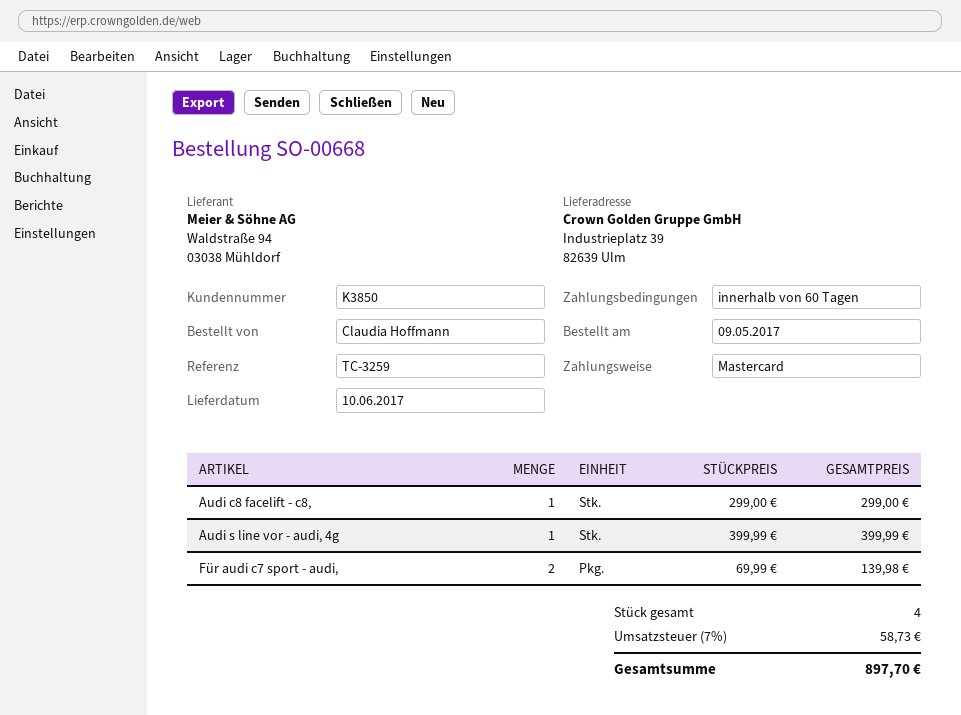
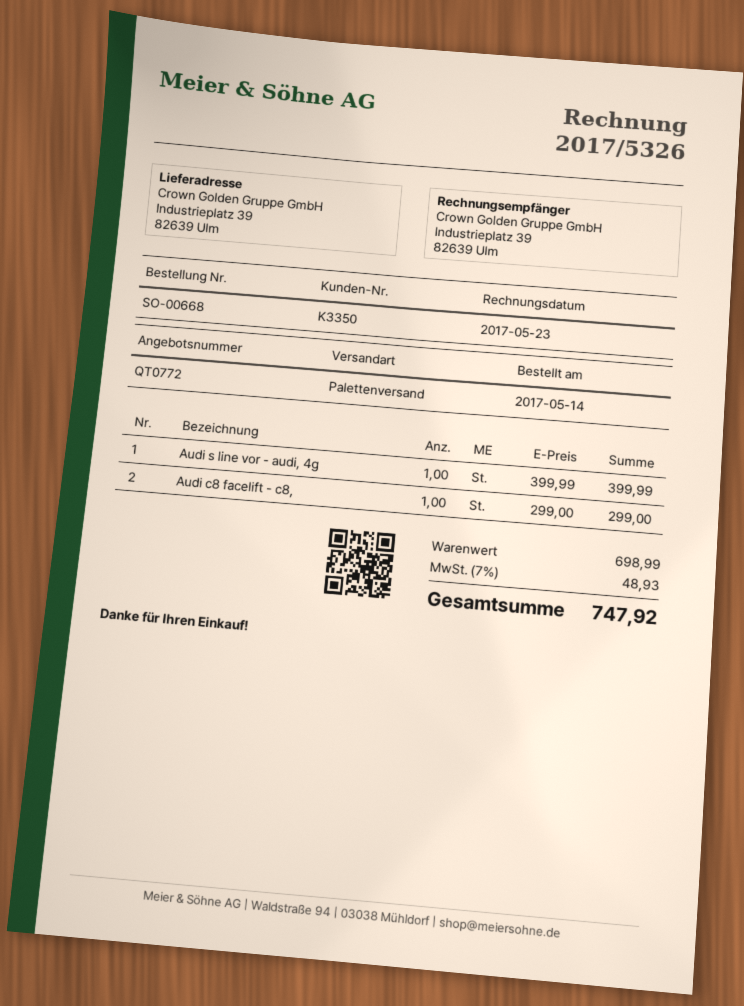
order date: 2017-05-09 -> 2017-05-14
customer number: K3850 -> K3350
Für audi c7 sport - audi,: 2 x 69.99 = 139.98 -> none
tax: 7% = 58.73 -> 7% = 48.93
total: 897.70 -> 747.92

